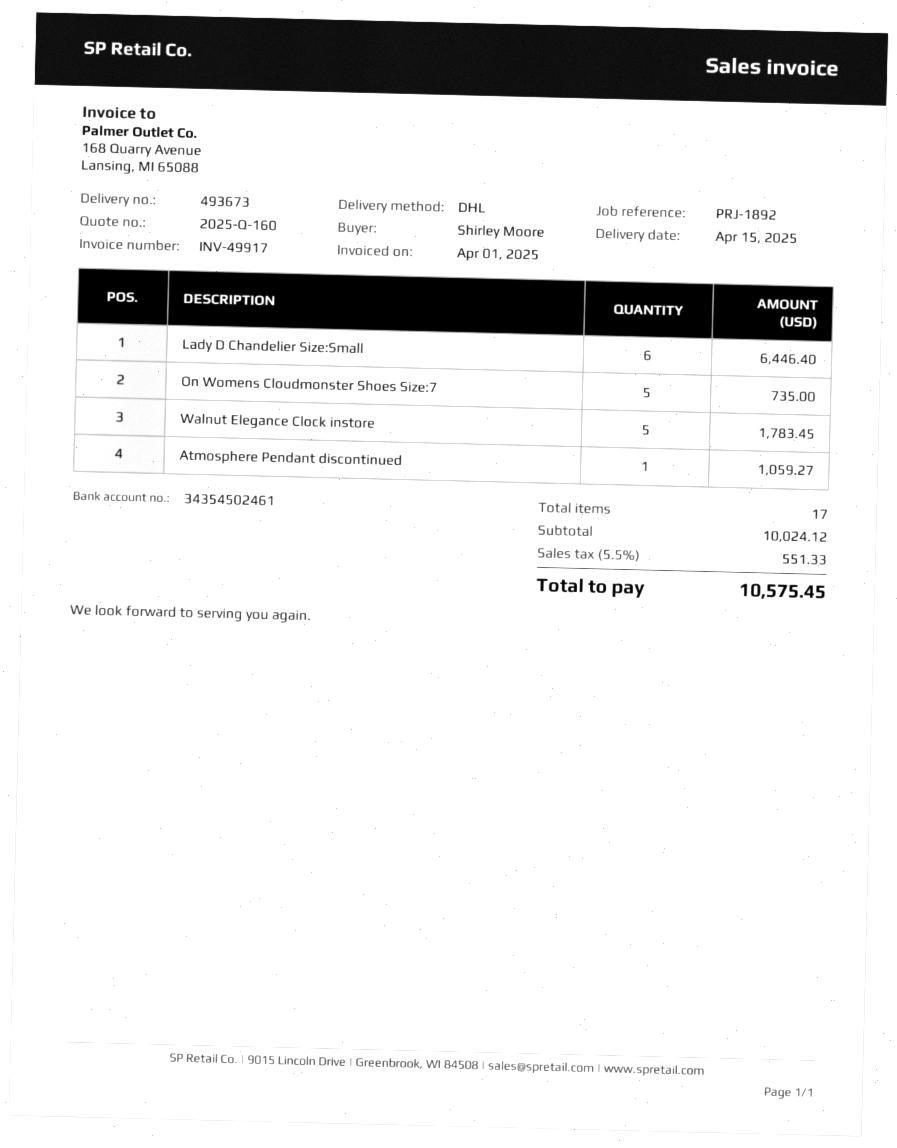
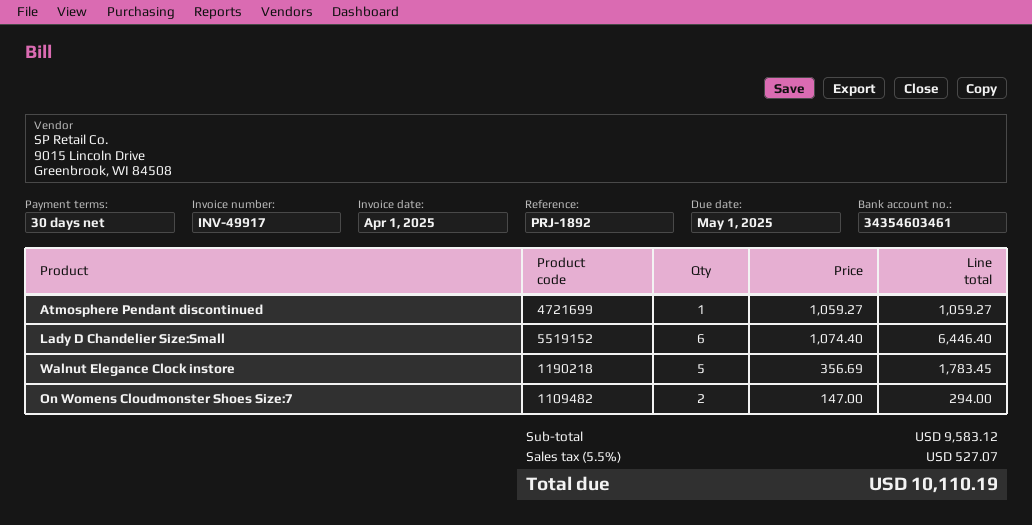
bank account: 34354502461 -> 34354603461
On Womens Cloudmonster Shoes Size:7: 5 for 735.00 -> 2 for 294.00
subtotal: 10024.12 -> 9583.12
tax: 5.5% = 551.33 -> 5.5% = 527.07
total: 10575.45 -> 10110.19

